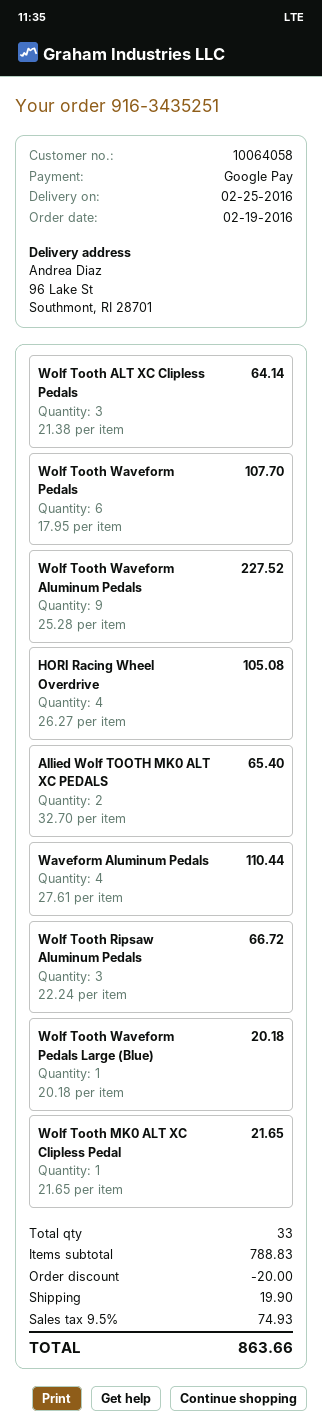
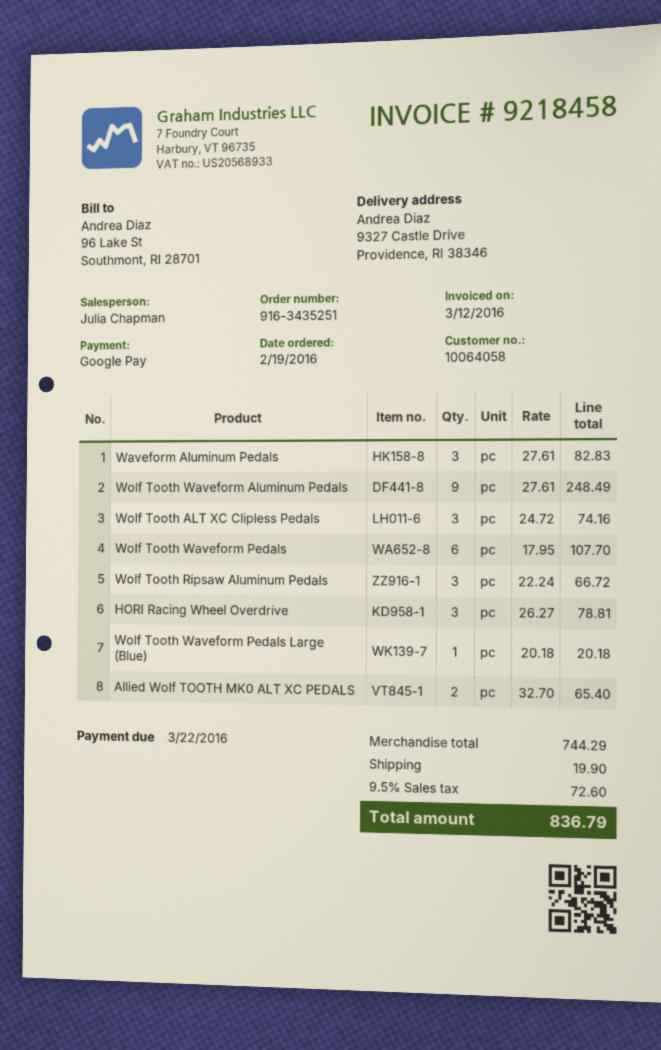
ship to: 96 Lake St, Southmont, RI 28701 -> 9327 Castle Drive, Providence, RI 38346
Wolf Tooth ALT XC Clipless Pedals: 3 x 21.38 = 64.14 -> 3 x 24.72 = 74.16
Wolf Tooth Waveform Aluminum Pedals: 9 x 25.28 = 227.52 -> 9 x 27.61 = 248.49
HORI Racing Wheel Overdrive: 4 x 26.27 = 105.08 -> 3 x 26.27 = 78.81
Waveform Aluminum Pedals: 4 x 27.61 = 110.44 -> 3 x 27.61 = 82.83
Wolf Tooth MK0 ALT XC Clipless Pedal: 1 x 21.65 = 21.65 -> none
subtotal: 788.83 -> 744.29
discount: 20.00 -> none
tax: 9.5% = 74.93 -> 9.5% = 72.60
total: 863.66 -> 836.79

